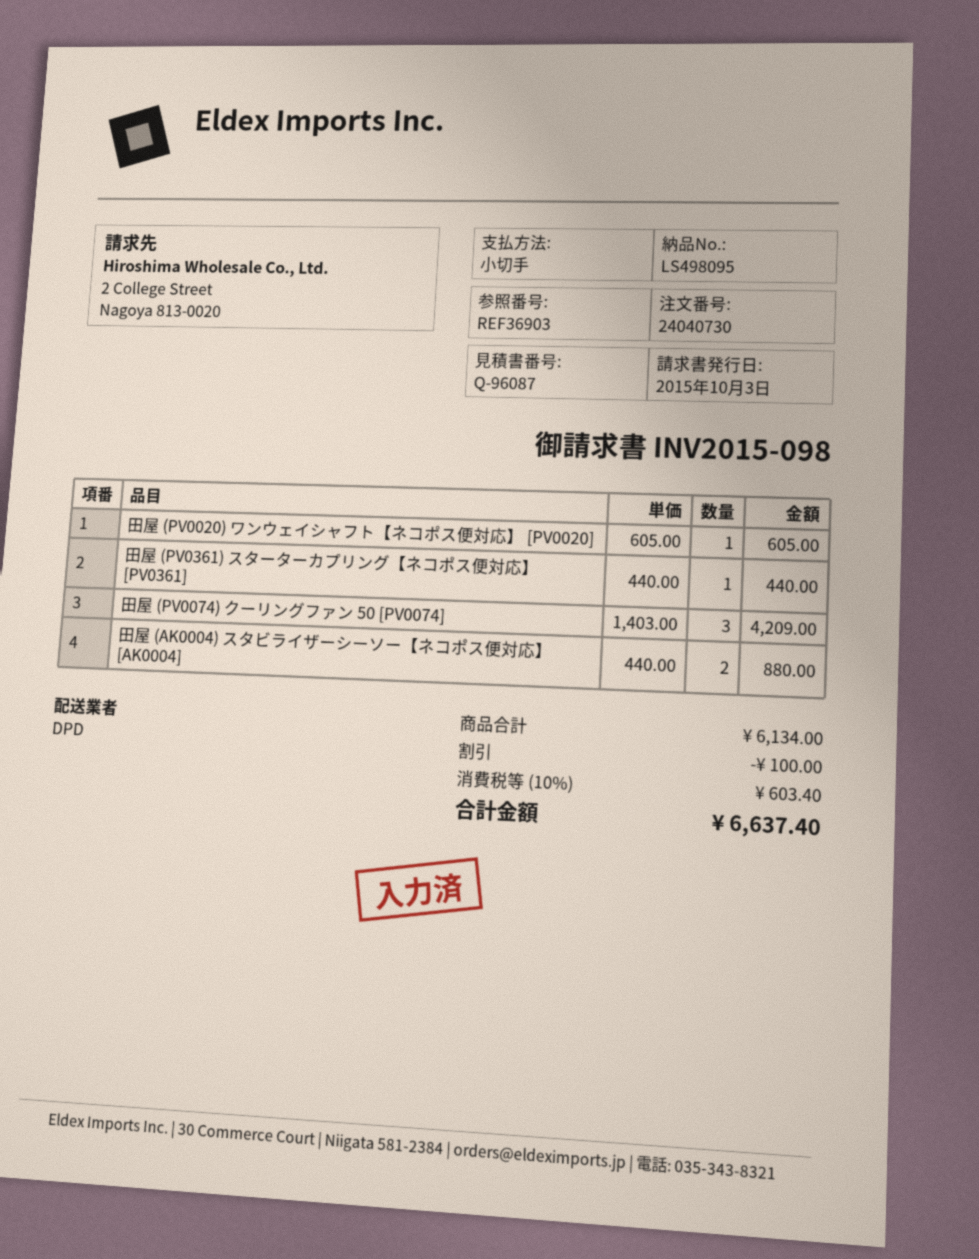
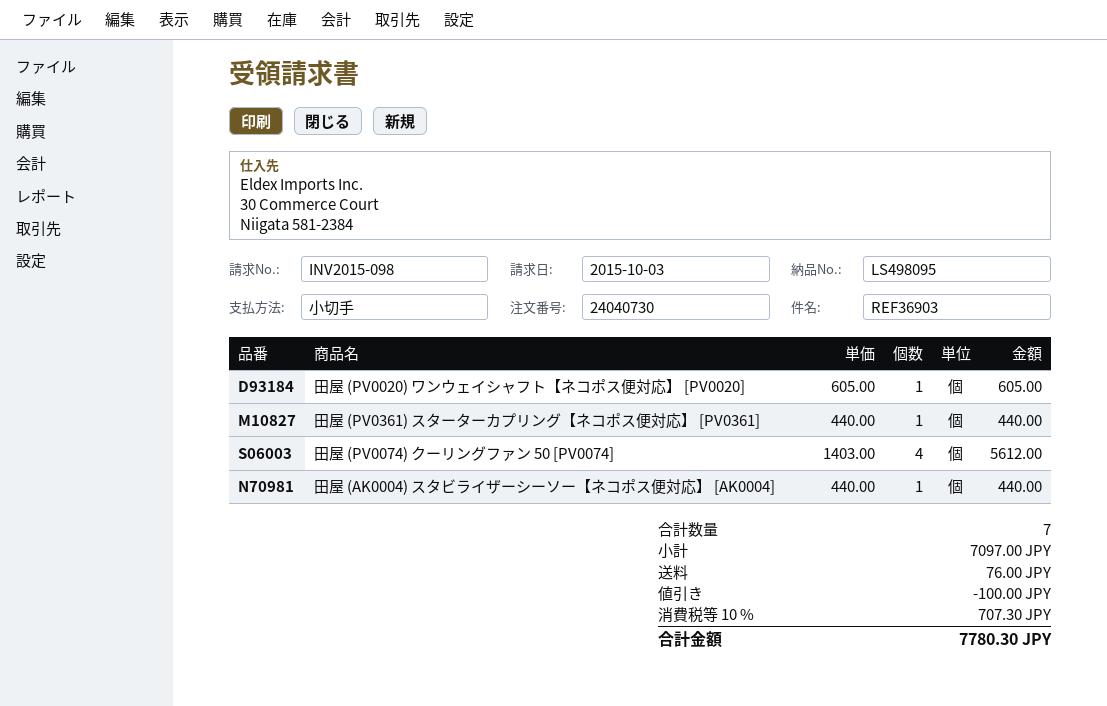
田屋 (PV0074) クーリングファン 50 [PV0074]: 3 x 1403.00 = 4209.00 -> 4 x 1403.00 = 5612.00
田屋 (AK0004) スタビライザーシーソー【ネコポス便対応】 [AK0004]: 2 x 440.00 = 880.00 -> 1 x 440.00 = 440.00
subtotal: 6134.00 -> 7097.00
shipping: none -> 76.00
tax: 10% = 603.40 -> 10% = 707.30
total: 6637.40 -> 7780.30

